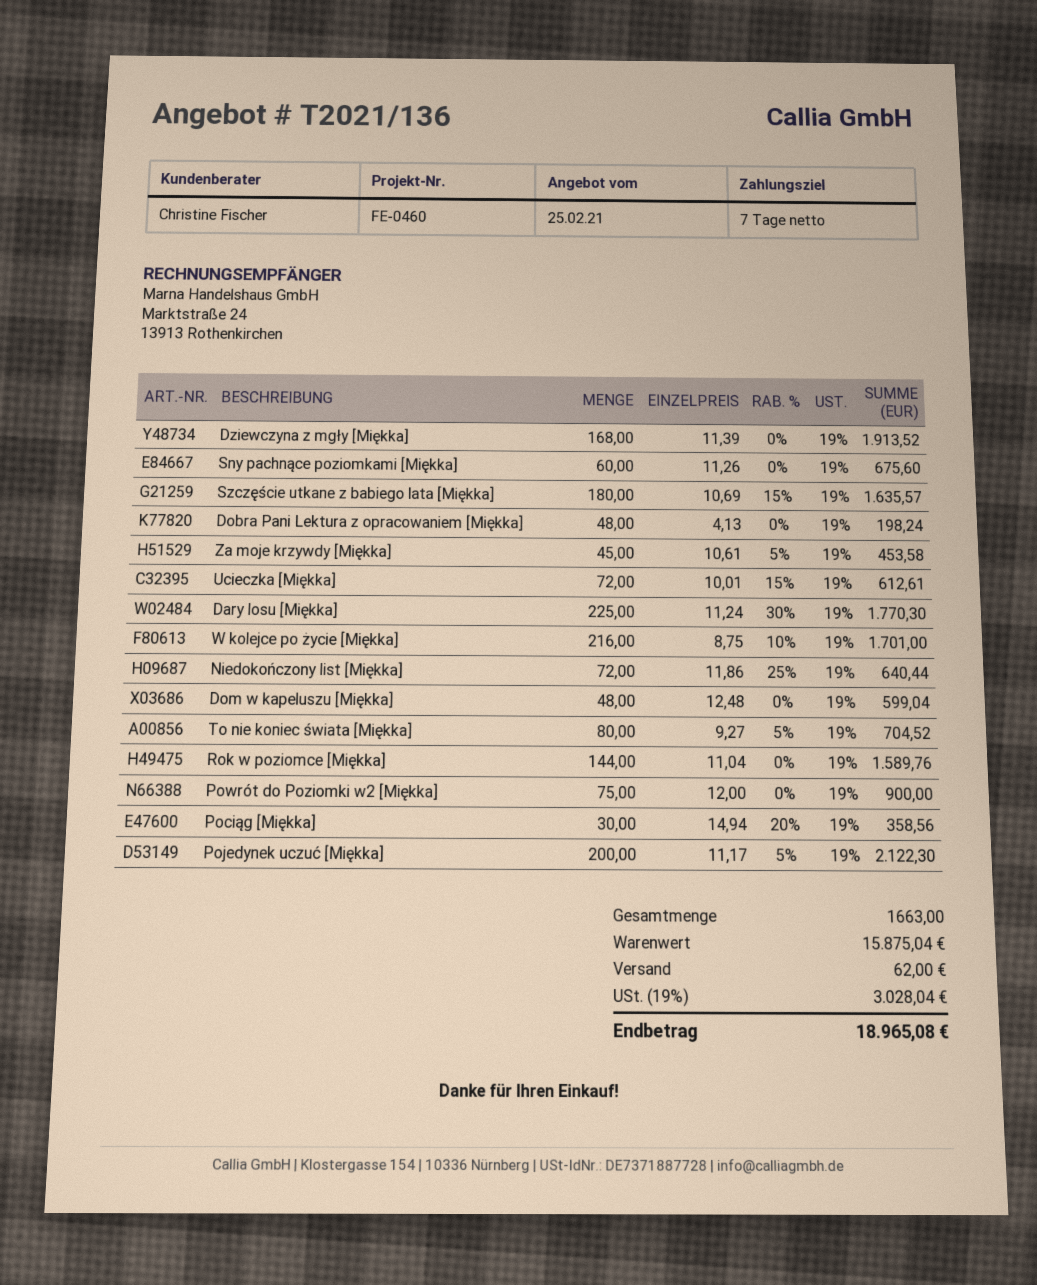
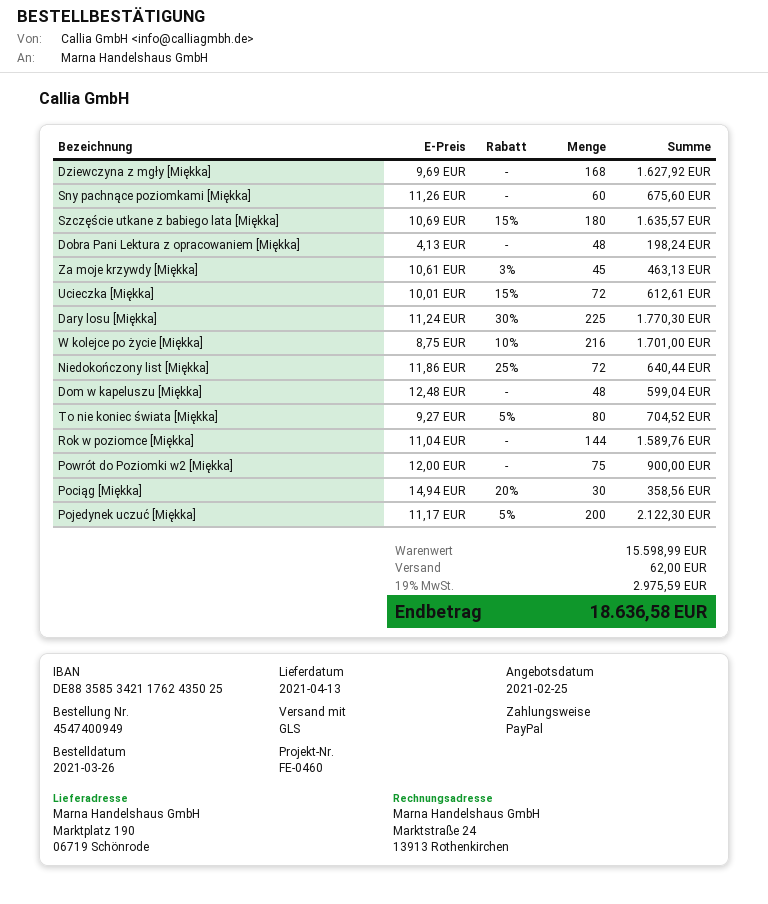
Dziewczyna z mgły [Miękka]: 168 x 11.39 = 1913.52 -> 168 x 9.69 = 1627.92
Za moje krzywdy [Miękka]: 45 x 10.61 - 5% = 453.58 -> 45 x 10.61 - 3% = 463.13
subtotal: 15875.04 -> 15598.99
tax: 19% = 3028.04 -> 19% = 2975.59
total: 18965.08 -> 18636.58

